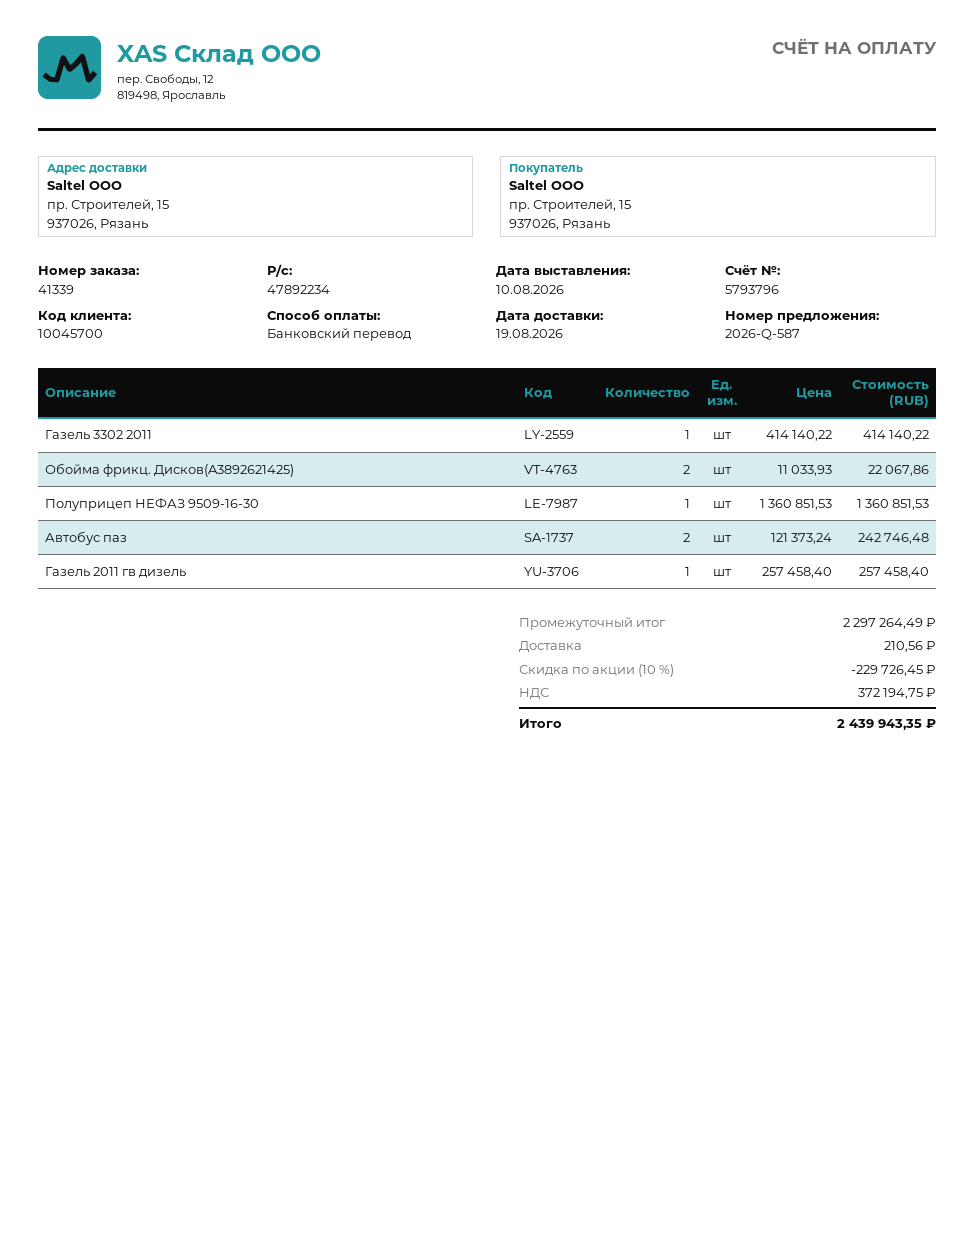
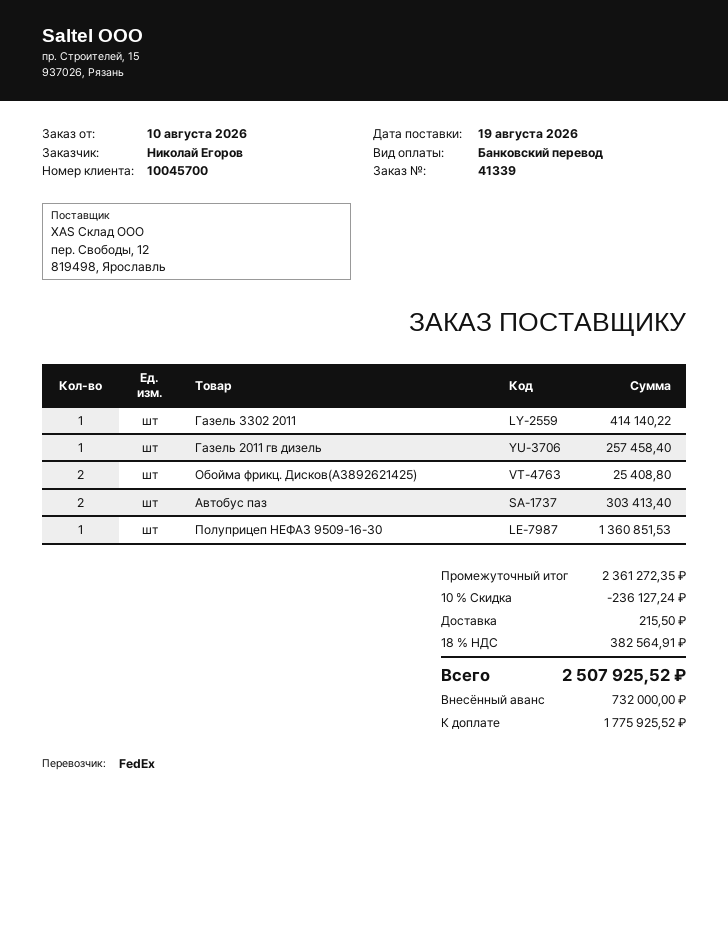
Обойма фрикц. Дисков(A3892621425): 2 for 22067.86 -> 2 for 25408.80
Автобус паз: 2 for 242746.48 -> 2 for 303413.40
subtotal: 2297264.49 -> 2361272.35
discount: 10% = 229726.45 -> 10% = 236127.24
shipping: 210.56 -> 215.50
tax: 372194.75 -> 382564.91
total: 2439943.35 -> 2507925.52

